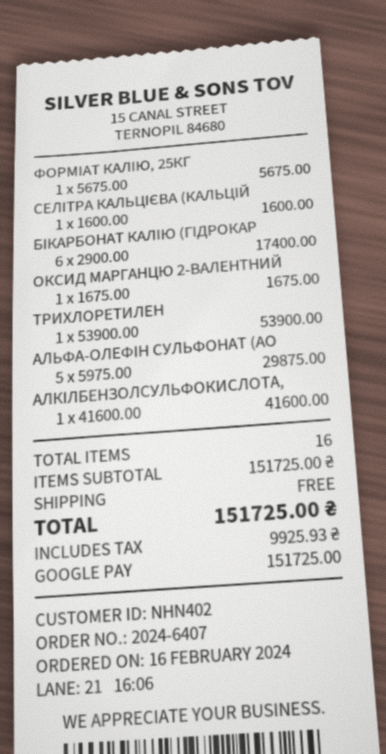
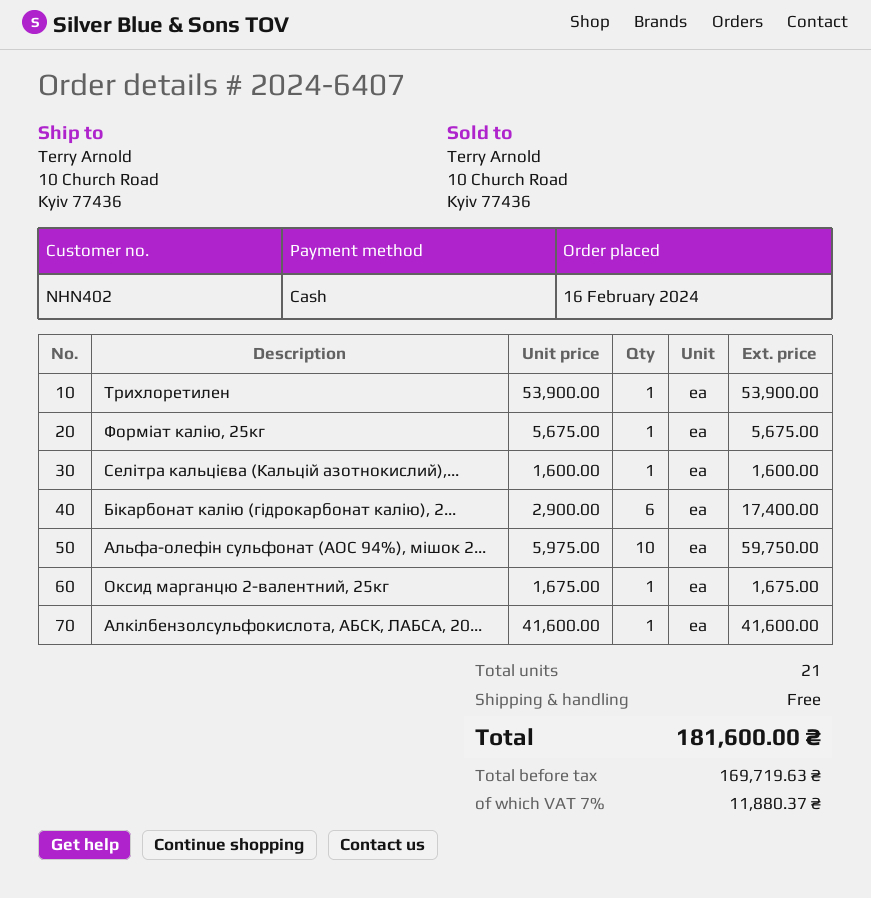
payment method: Google Pay -> cash
АЛЬФА-ОЛЕФІН СУЛЬФОНАТ (АО: 5 x 5975.00 = 29875.00 -> 10 x 5975.00 = 59750.00
total quantity: 16 -> 21
tax: 9925.93 -> 11880.37
total: 151725.00 -> 181600.00

